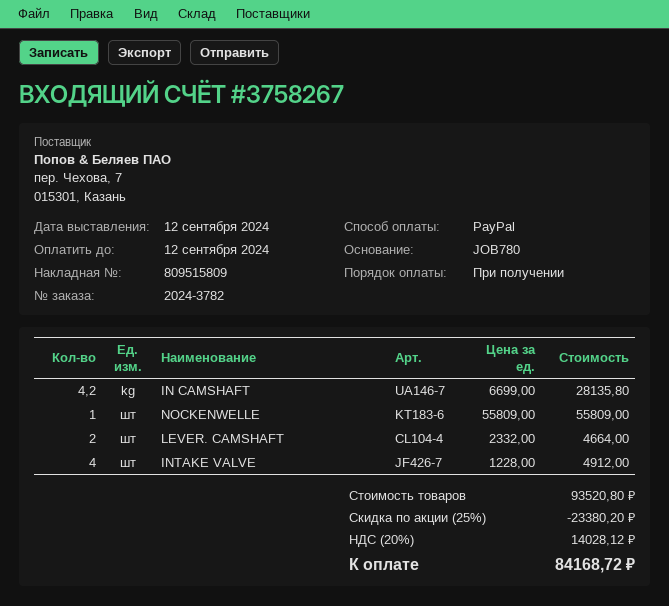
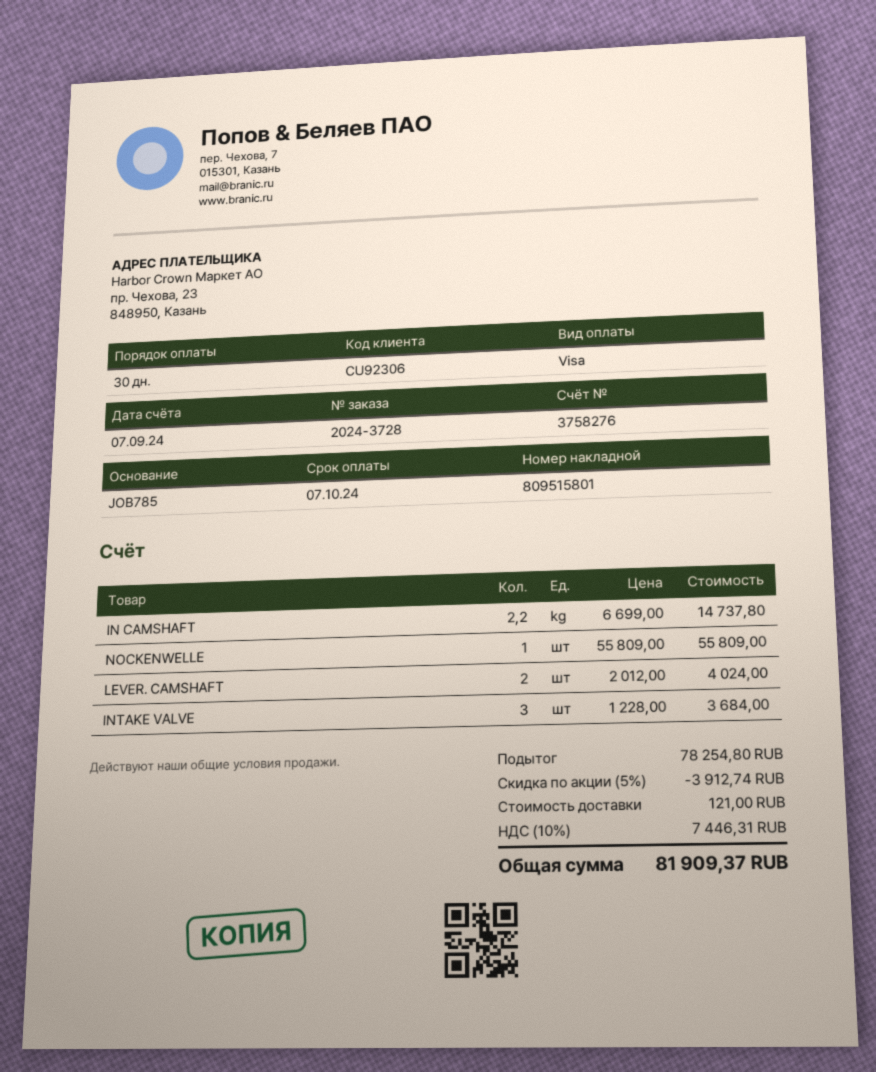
order number: 2024-3782 -> 2024-3728
delivery note number: 809515809 -> 809515801
invoice number: 3758267 -> 3758276
invoice date: 2024-09-12 -> 2024-09-07
payment terms: on receipt -> 30 days
due date: 2024-09-12 -> 2024-10-07
reference: JOB780 -> JOB785
payment method: PayPal -> Visa
IN CAMSHAFT: 4.2 x 6699.00 = 28135.80 -> 2.2 x 6699.00 = 14737.80
LEVER. CAMSHAFT: 2 x 2332.00 = 4664.00 -> 2 x 2012.00 = 4024.00
INTAKE VALVE: 4 x 1228.00 = 4912.00 -> 3 x 1228.00 = 3684.00
subtotal: 93520.80 -> 78254.80
discount: 25% = 23380.20 -> 5% = 3912.74
shipping: none -> 121.00
tax: 20% = 14028.12 -> 10% = 7446.31
total: 84168.72 -> 81909.37

